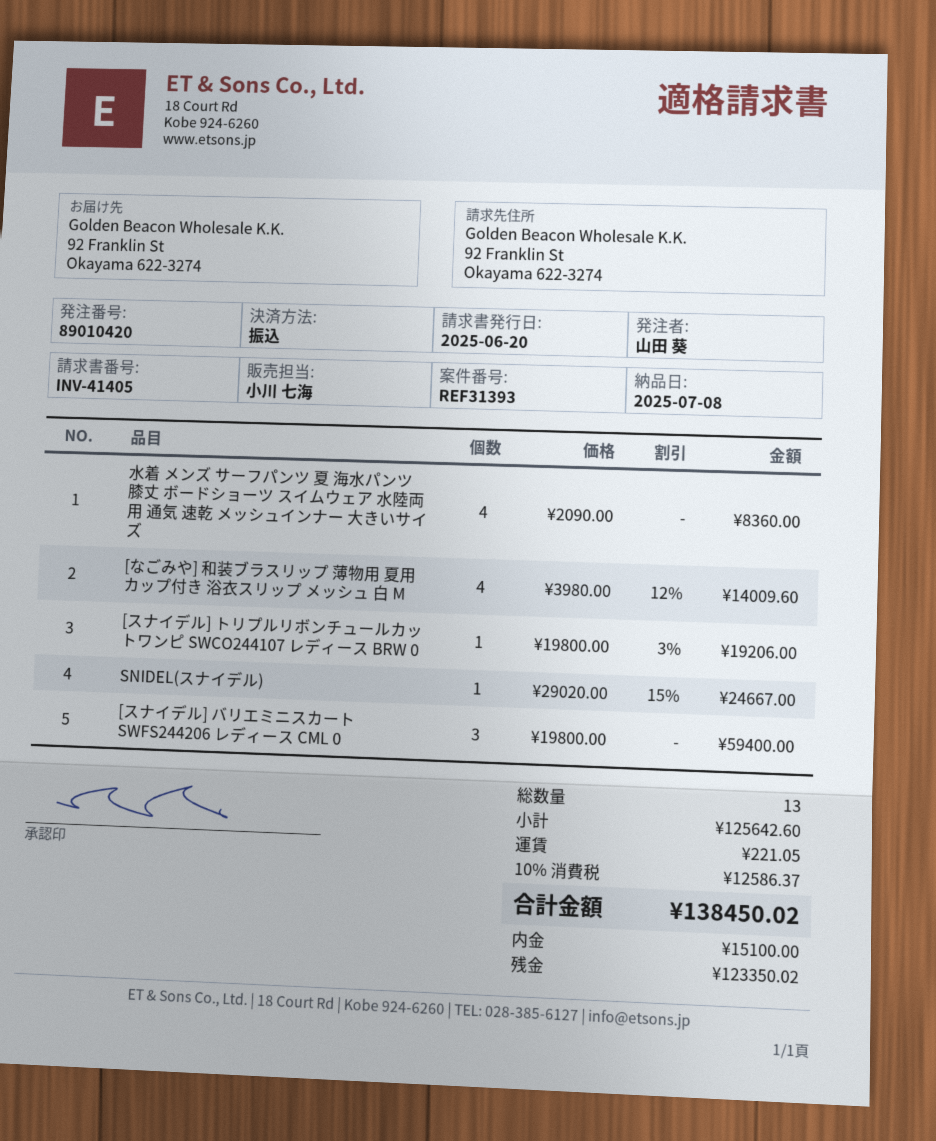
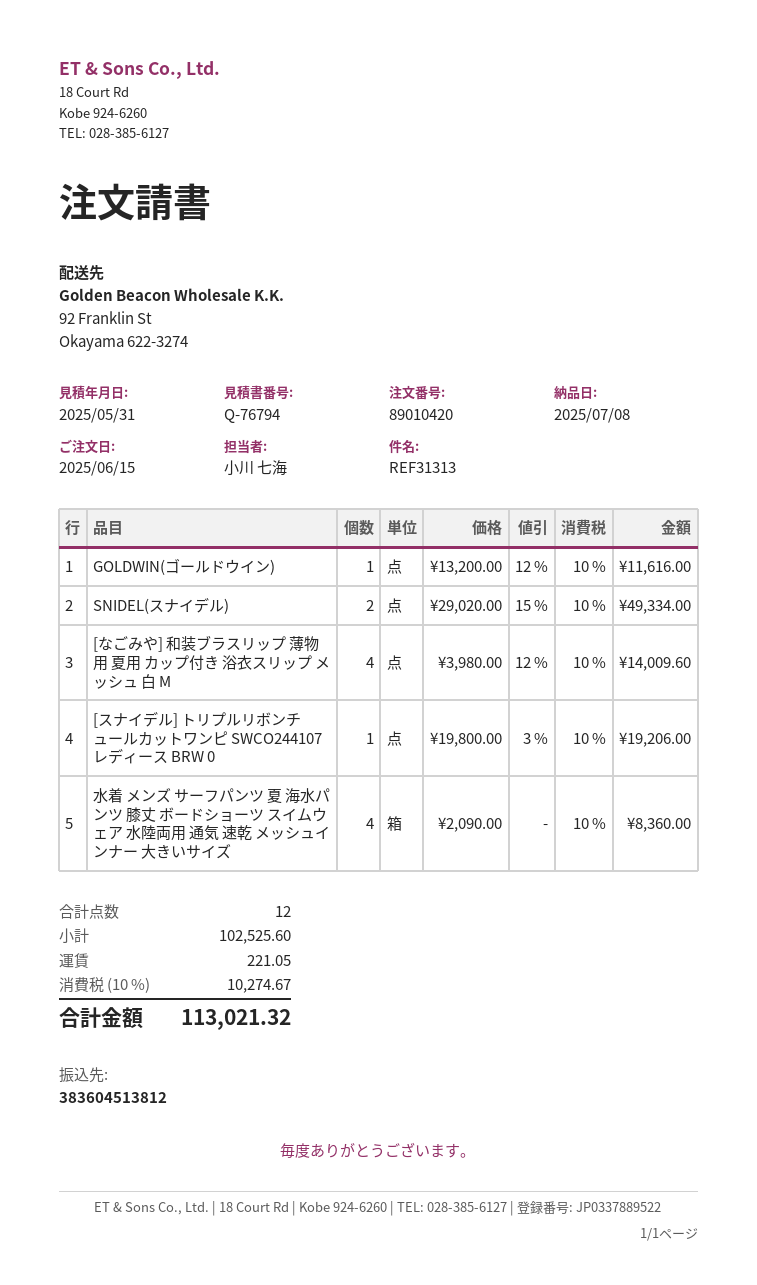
reference: REF31393 -> REF31313
SNIDEL(スナイデル): 1 x 29020.00 - 15% = 24667.00 -> 2 x 29020.00 - 15% = 49334.00
[スナイデル] バリエミニスカート SWFS244206 レディース CML 0: 3 x 19800.00 = 59400.00 -> none
GOLDWIN(ゴールドウイン): none -> 1 x 13200.00 - 12% = 11616.00
total quantity: 13 -> 12
subtotal: 125642.60 -> 102525.60
tax: 10% = 12586.37 -> 10% = 10274.67
total: 138450.02 -> 113021.32

